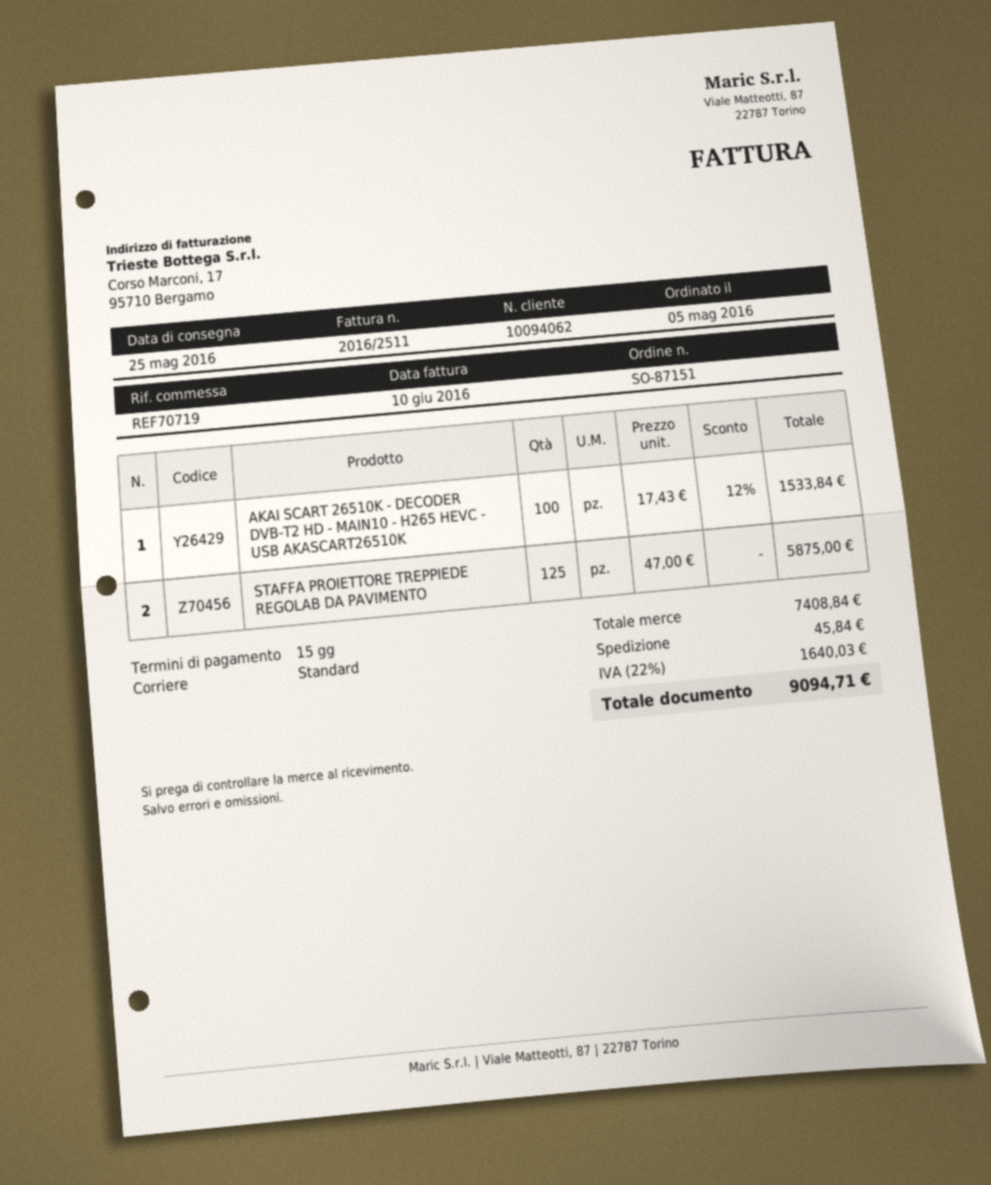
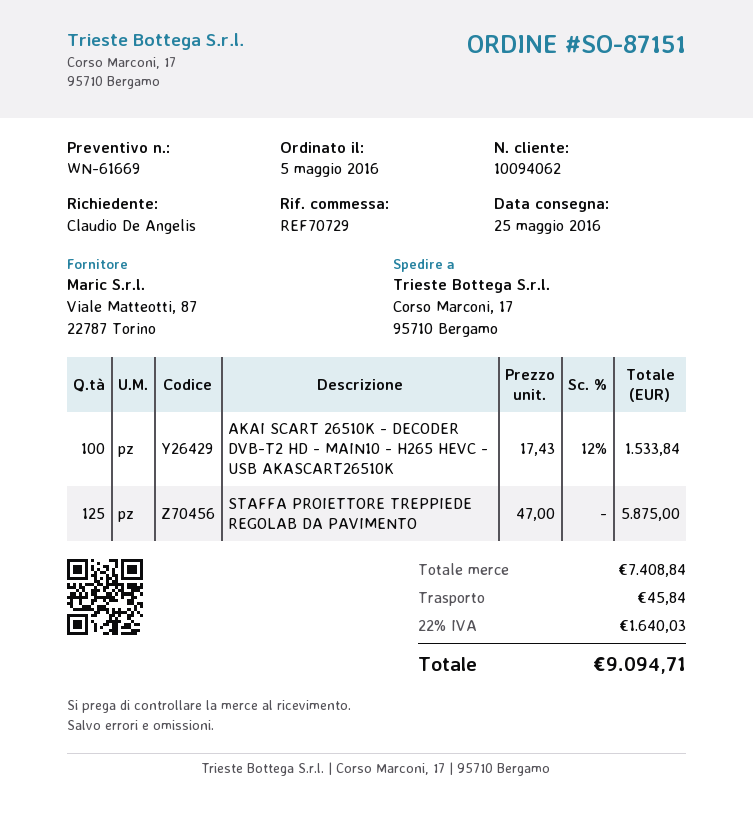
reference: REF70719 -> REF70729

